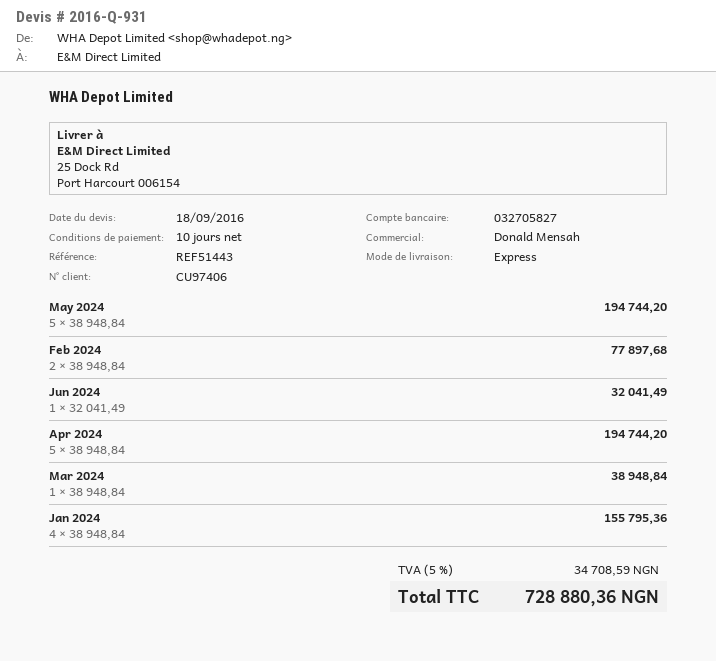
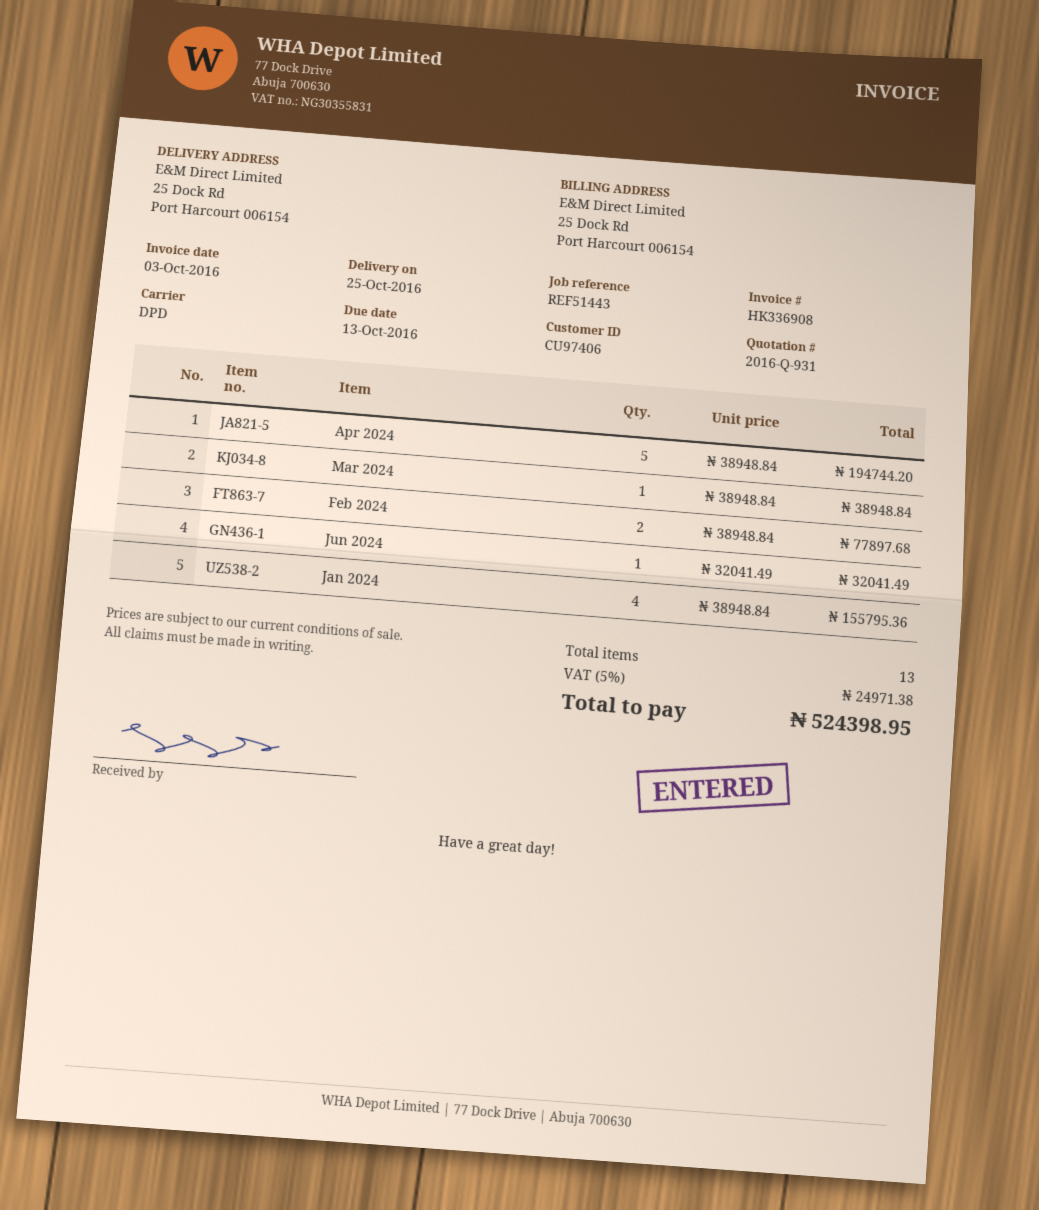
shipping method: express -> DPD
May 2024: 5 x 38948.84 = 194744.20 -> none
tax: 5% = 34708.59 -> 5% = 24971.38
total: 728880.36 -> 524398.95

